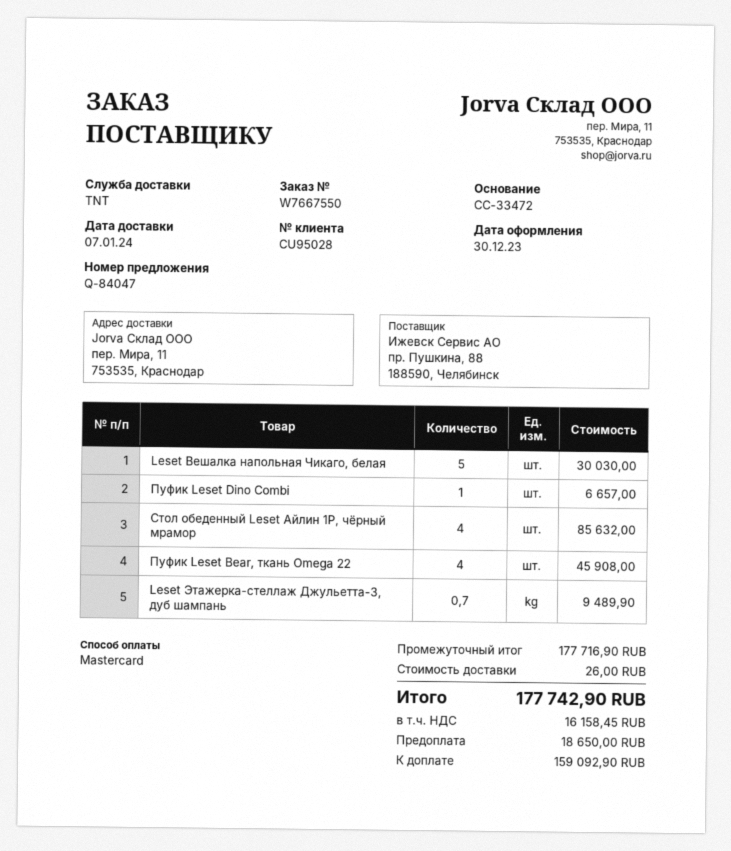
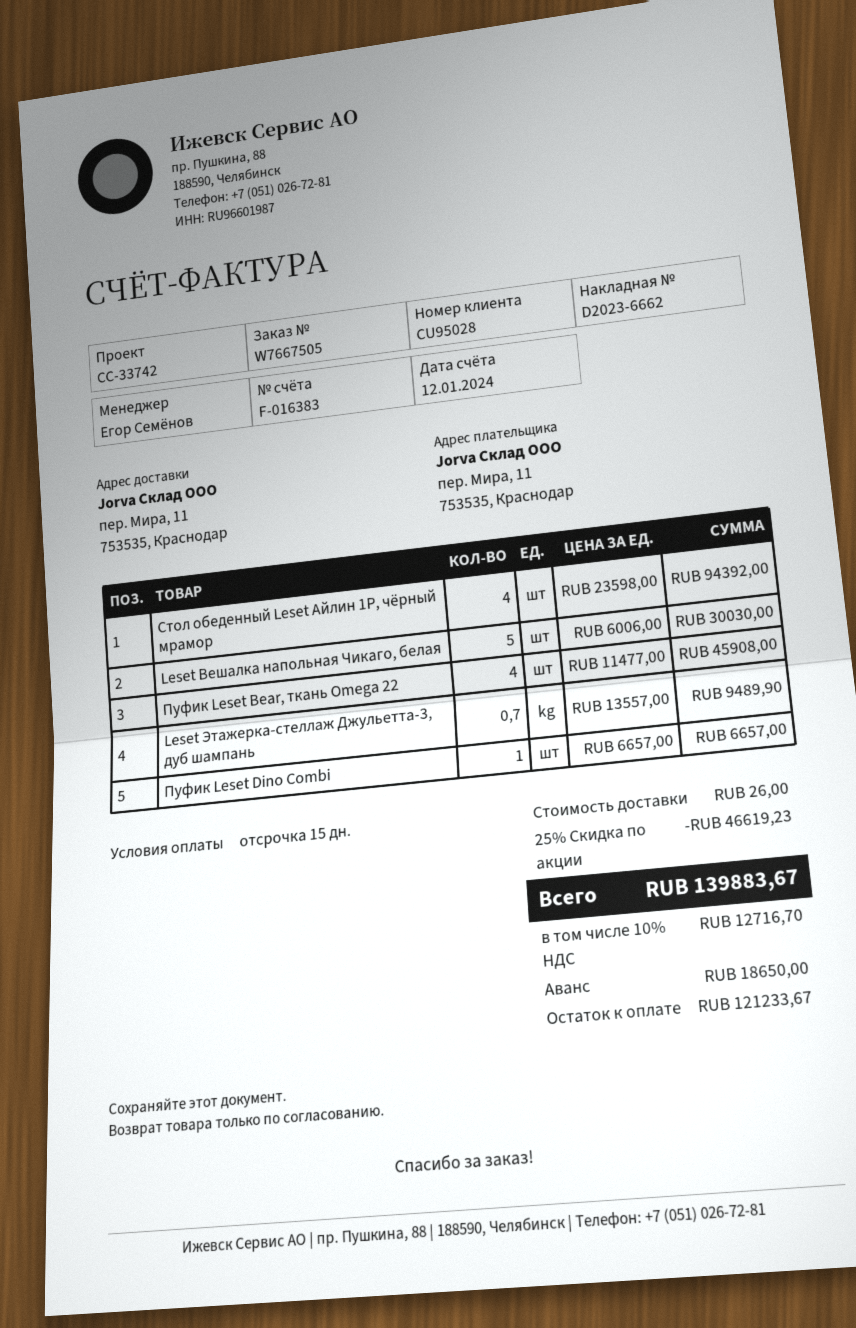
order number: W7667550 -> W7667505
reference: CC-33472 -> CC-33742
Стол обеденный Leset Айлин 1Р, чёрный мрамор: 4 for 85632.00 -> 4 for 94392.00
discount: none -> 25% = 46619.23
tax: 16158.45 -> 12716.70
total: 177742.90 -> 139883.67
balance: 159092.90 -> 121233.67

